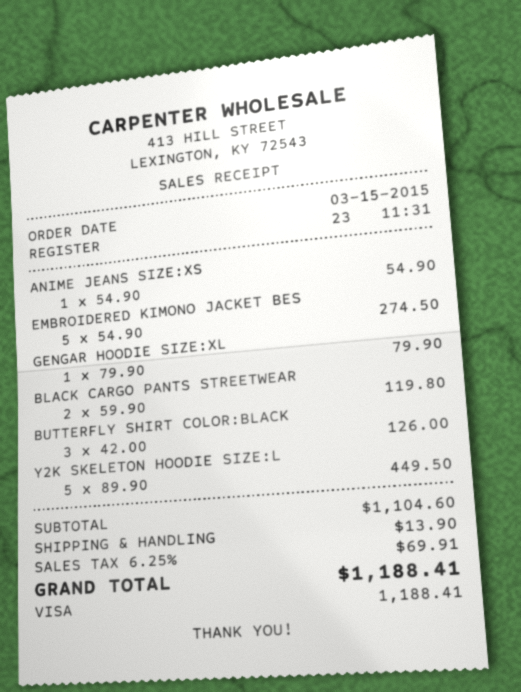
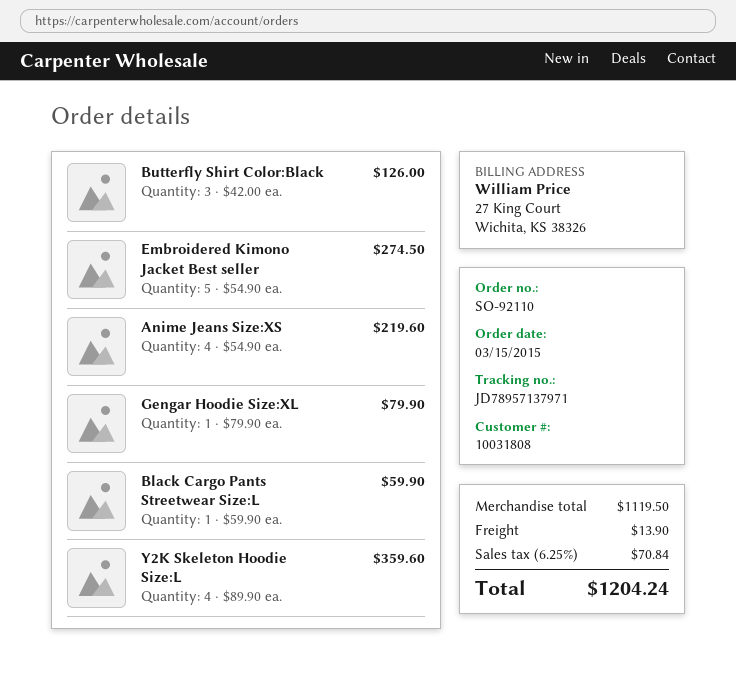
ANIME JEANS SIZE:XS: 1 x 54.90 = 54.90 -> 4 x 54.90 = 219.60
BLACK CARGO PANTS STREETWEAR: 2 x 59.90 = 119.80 -> 1 x 59.90 = 59.90
Y2K SKELETON HOODIE SIZE:L: 5 x 89.90 = 449.50 -> 4 x 89.90 = 359.60
subtotal: 1104.60 -> 1119.50
tax: 6.25% = 69.91 -> 6.25% = 70.84
total: 1188.41 -> 1204.24

